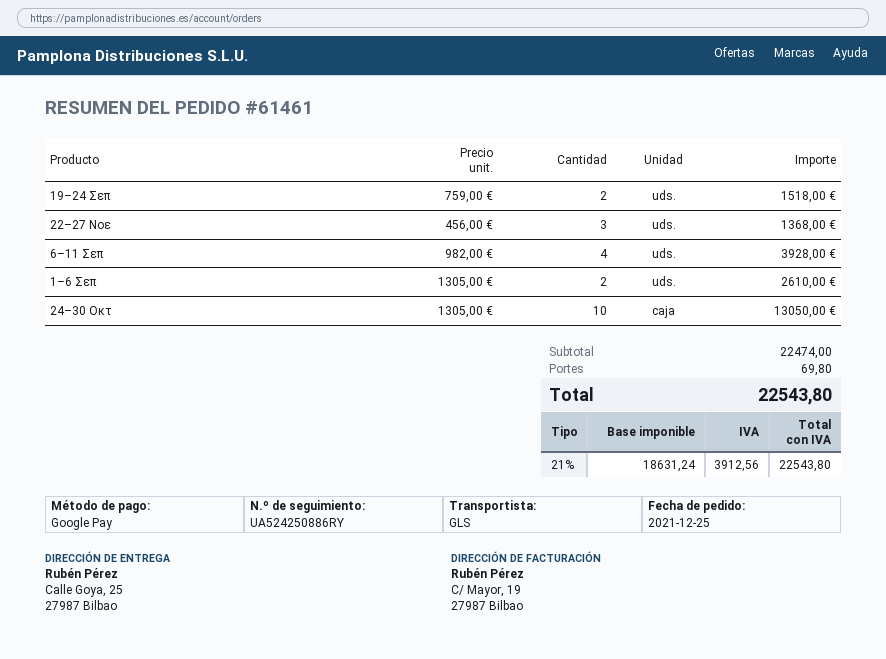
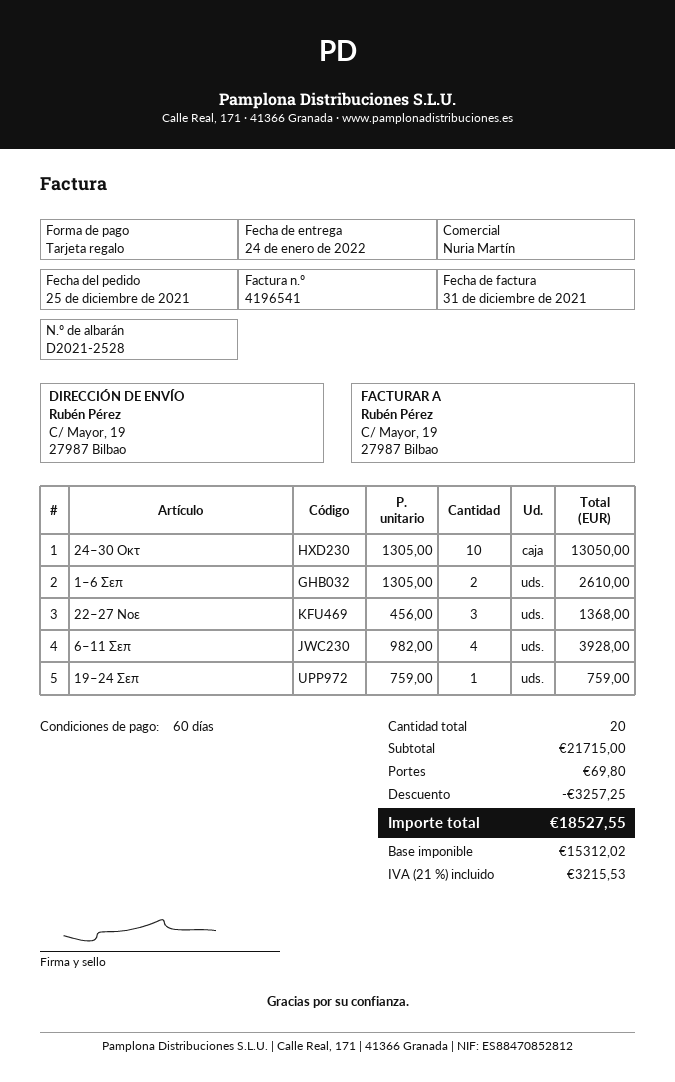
payment method: Google Pay -> gift card
ship to: Calle Goya, 25, 27987 Bilbao -> C/ Mayor, 19, 27987 Bilbao
19–24 Σεπ: 2 x 759.00 = 1518.00 -> 1 x 759.00 = 759.00
subtotal: 22474.00 -> 21715.00
discount: none -> 3257.25
net: 18631.24 -> 15312.02
tax: 21% = 3912.56 -> 21% = 3215.53
total: 22543.80 -> 18527.55

